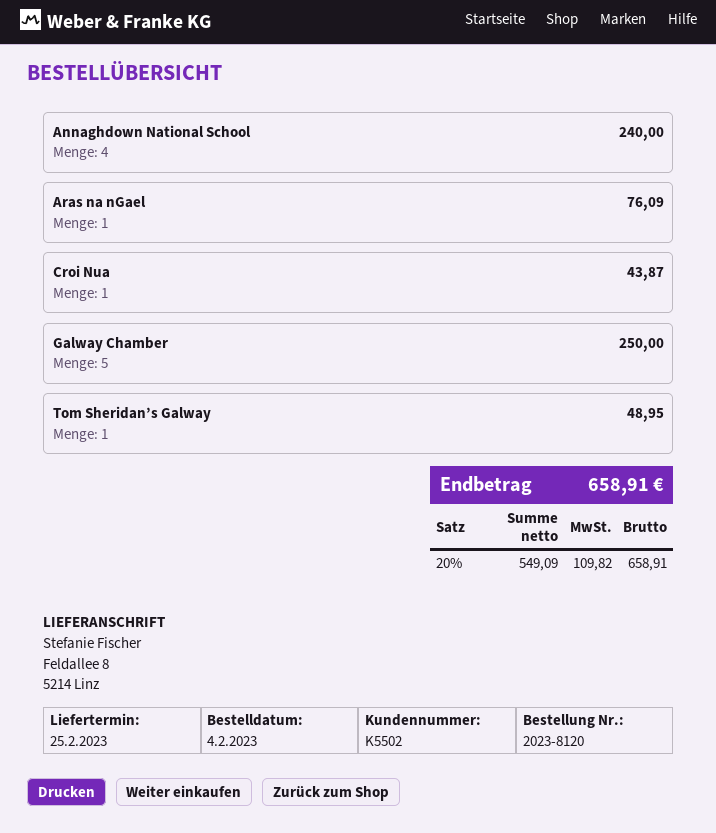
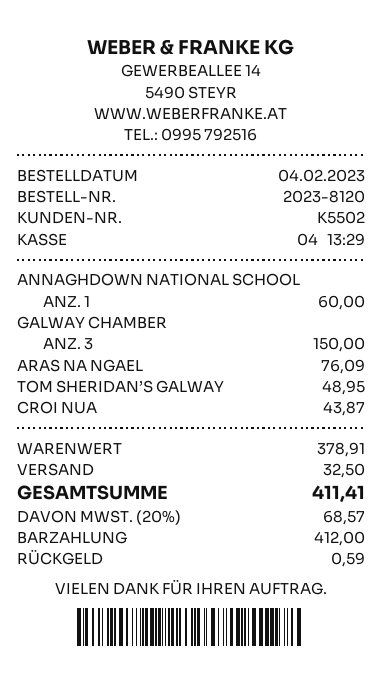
Annaghdown National School: 4 for 240.00 -> 1 for 60.00
Galway Chamber: 5 for 250.00 -> 3 for 150.00
shipping: none -> 32.50
tax: 20% = 109.82 -> 20% = 68.57
total: 658.91 -> 411.41

